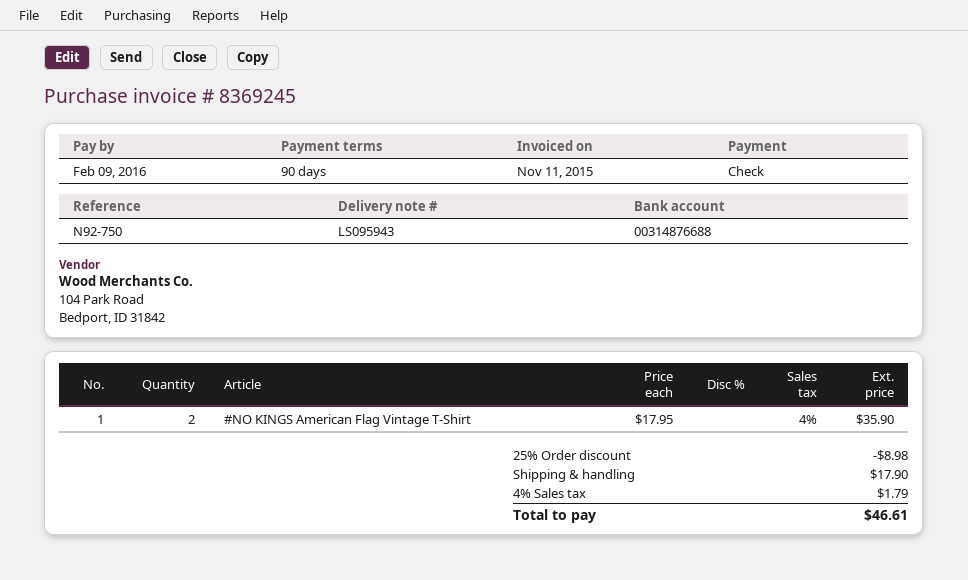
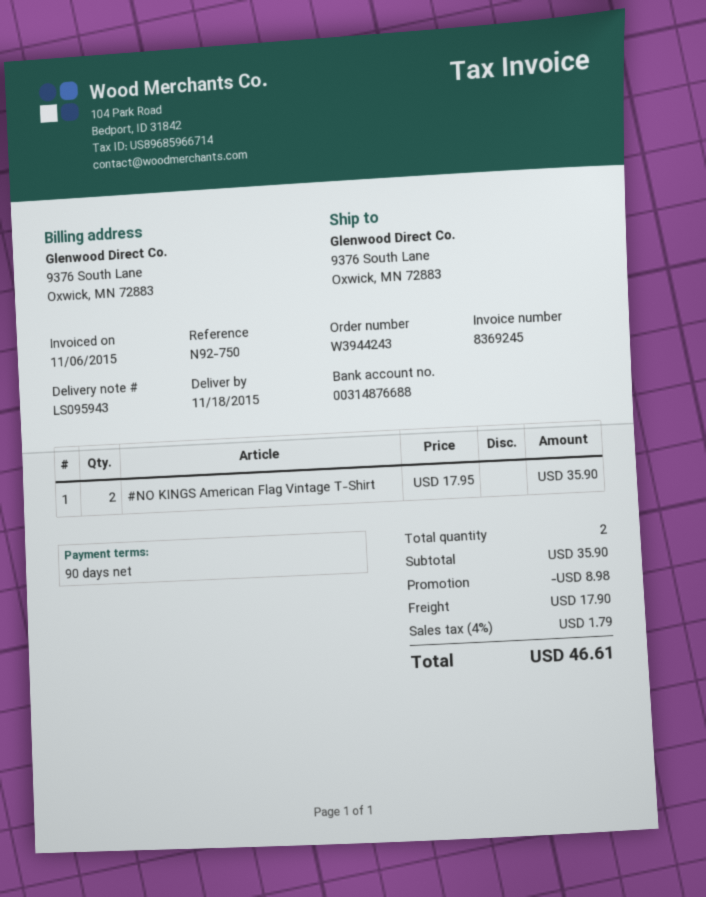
invoice date: 2015-11-11 -> 2015-11-06

